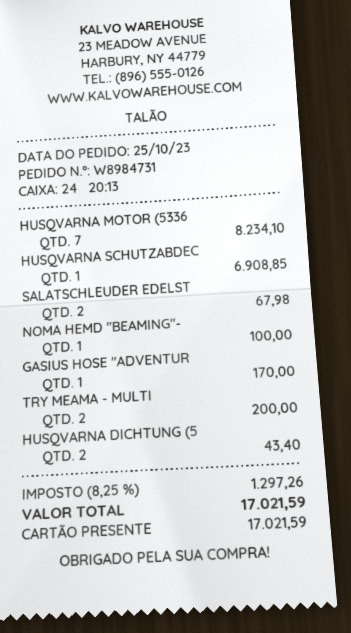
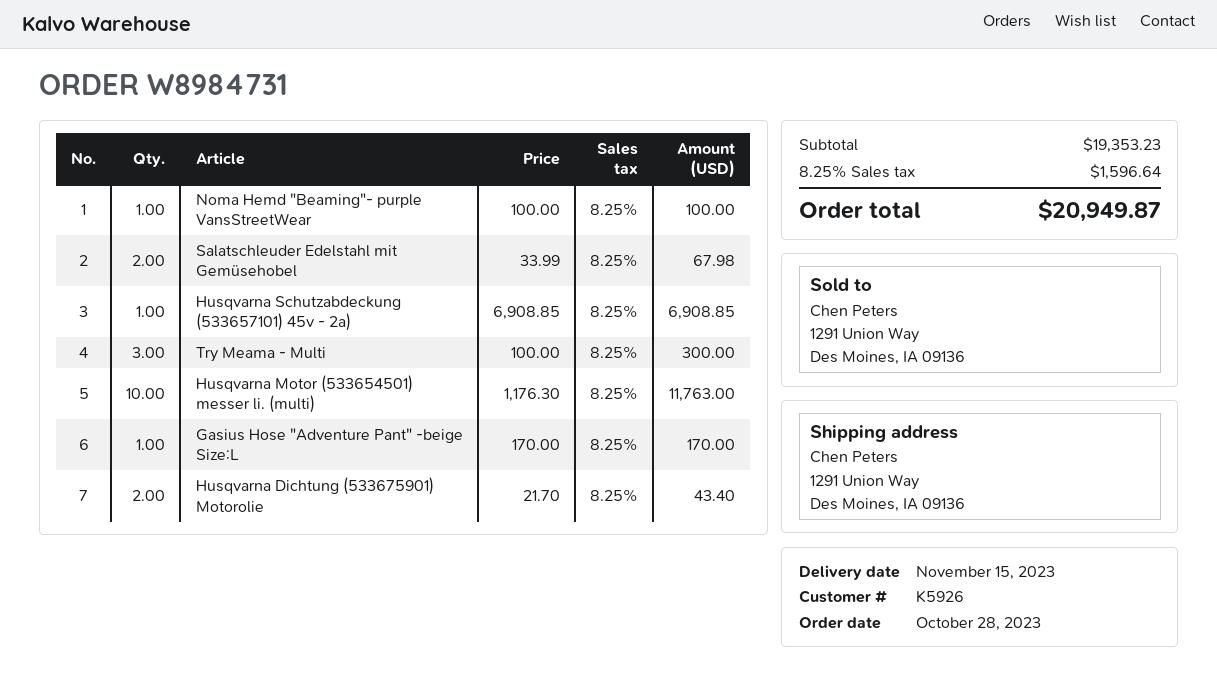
order date: 2023-10-25 -> 2023-10-28
HUSQVARNA MOTOR (5336: 7 for 8234.10 -> 10 for 11763.00
TRY MEAMA - MULTI: 2 for 200.00 -> 3 for 300.00
tax: 8.25% = 1297.26 -> 8.25% = 1596.64
total: 17021.59 -> 20949.87

